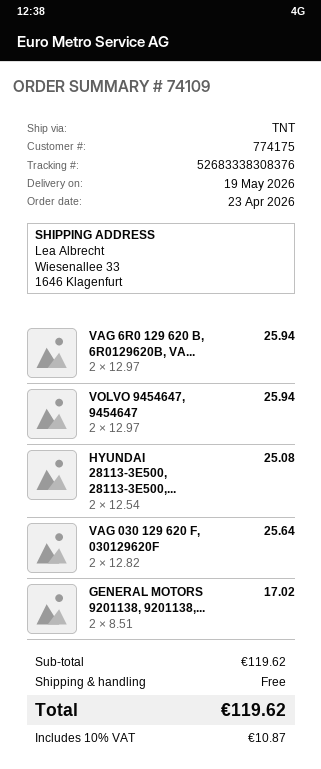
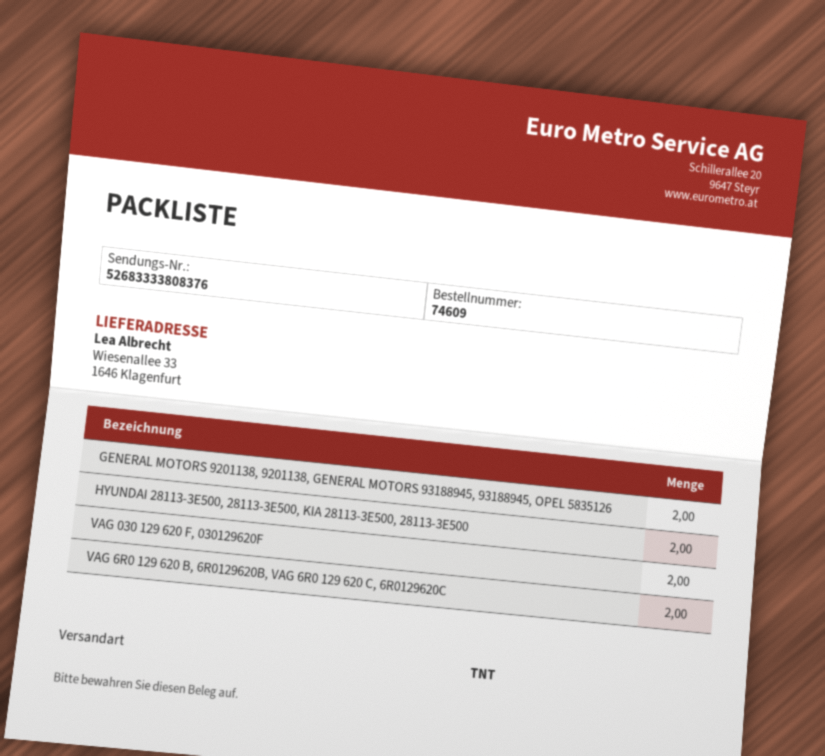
order number: 74109 -> 74609
tracking number: 52683338308376 -> 52683333808376
VOLVO 9454647, 9454647: 2 -> none

